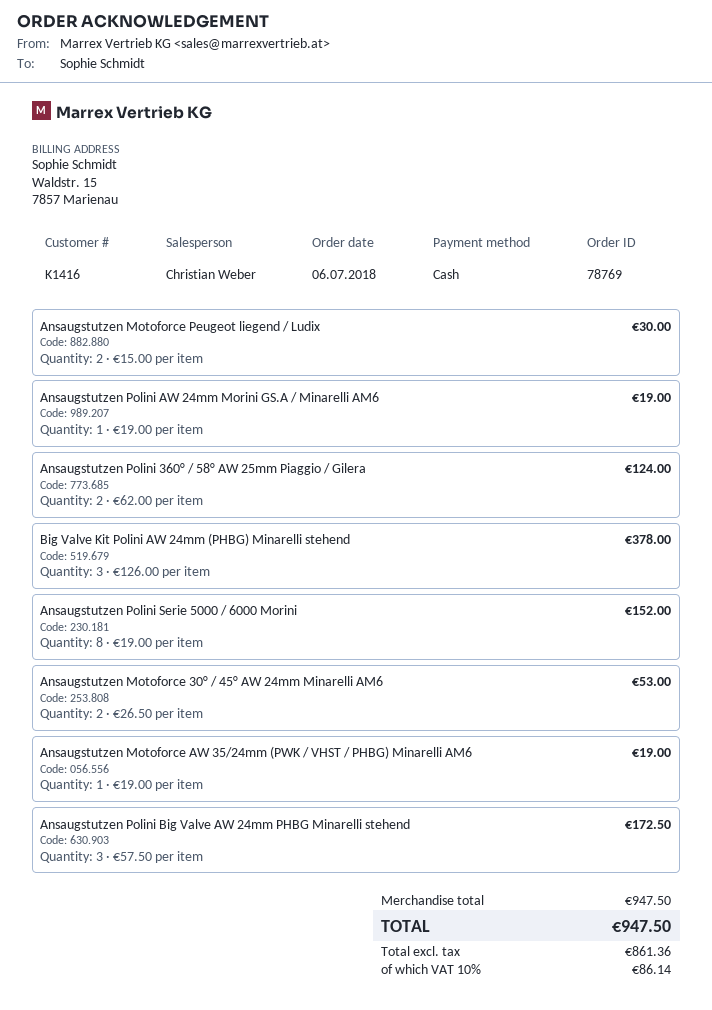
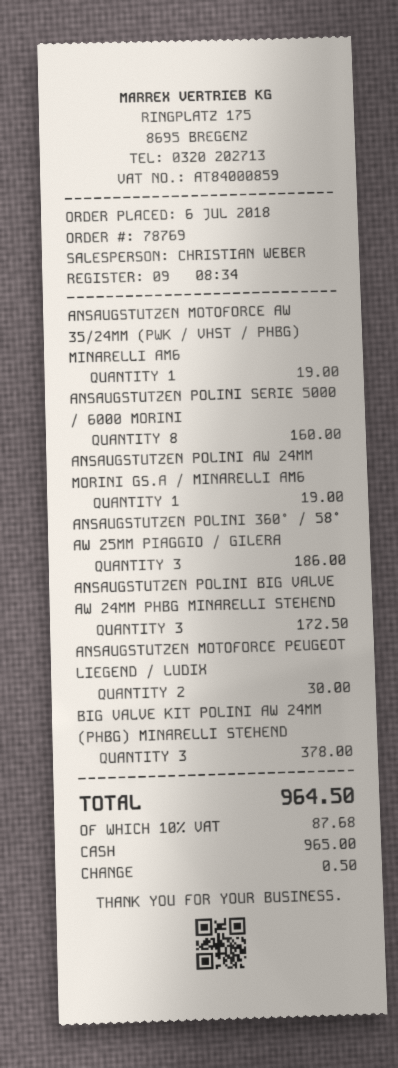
Ansaugstutzen Polini 360° / 58° AW 25mm Piaggio / Gilera: 2 for 124.00 -> 3 for 186.00
Ansaugstutzen Polini Serie 5000 / 6000 Morini: 8 for 152.00 -> 8 for 160.00
Ansaugstutzen Motoforce 30° / 45° AW 24mm Minarelli AM6: 2 for 53.00 -> none
tax: 10% = 86.14 -> 10% = 87.68
total: 947.50 -> 964.50

